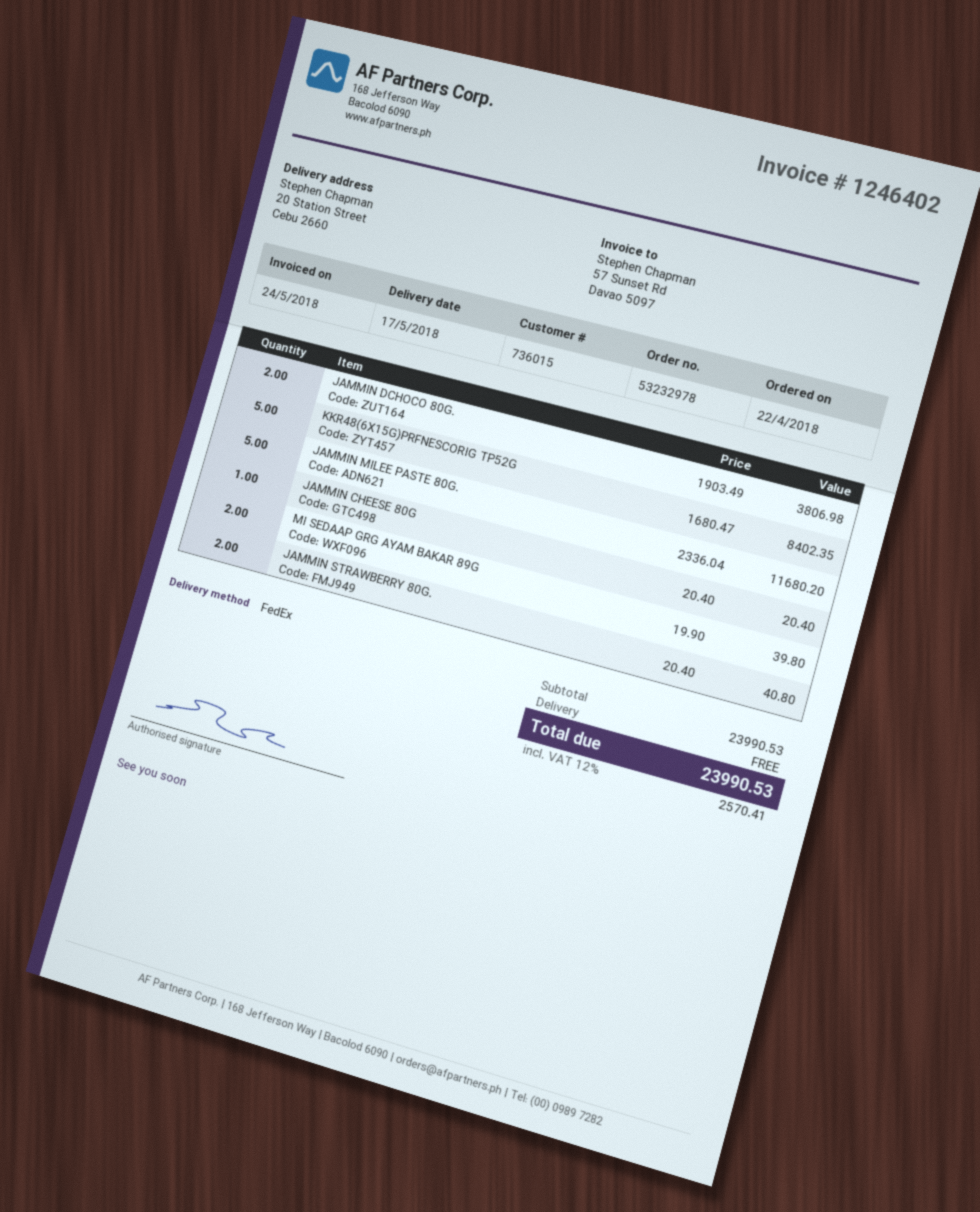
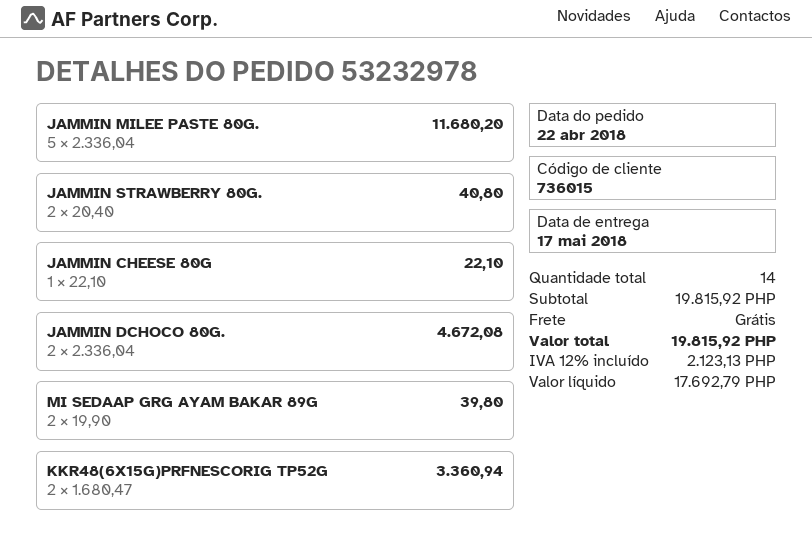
JAMMIN DCHOCO 80G.: 2 x 1903.49 = 3806.98 -> 2 x 2336.04 = 4672.08
KKR48(6X15G)PRFNESCORIG TP52G: 5 x 1680.47 = 8402.35 -> 2 x 1680.47 = 3360.94
JAMMIN CHEESE 80G: 1 x 20.40 = 20.40 -> 1 x 22.10 = 22.10
subtotal: 23990.53 -> 19815.92
tax: 12% = 2570.41 -> 12% = 2123.13
total: 23990.53 -> 19815.92

